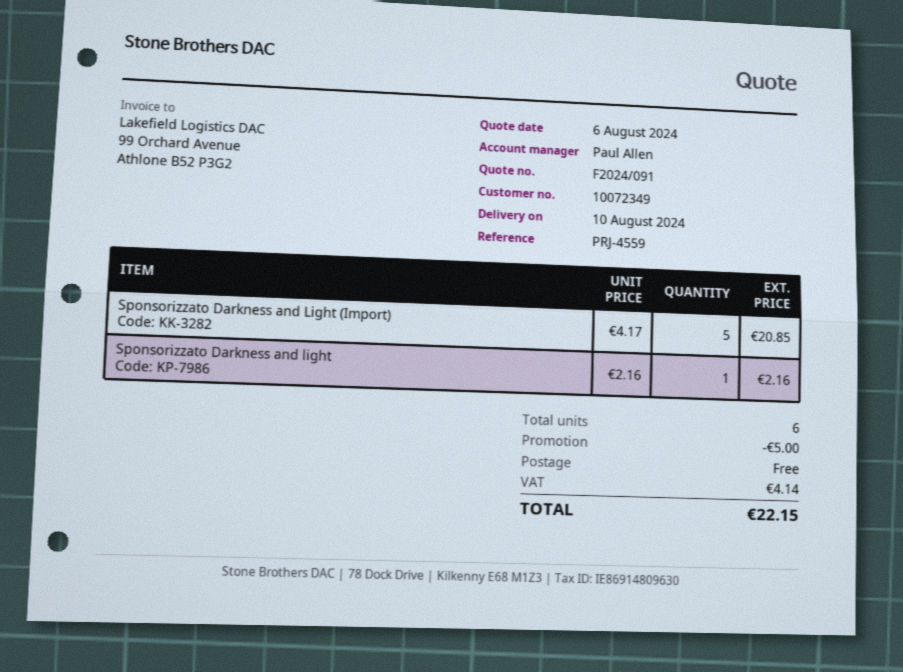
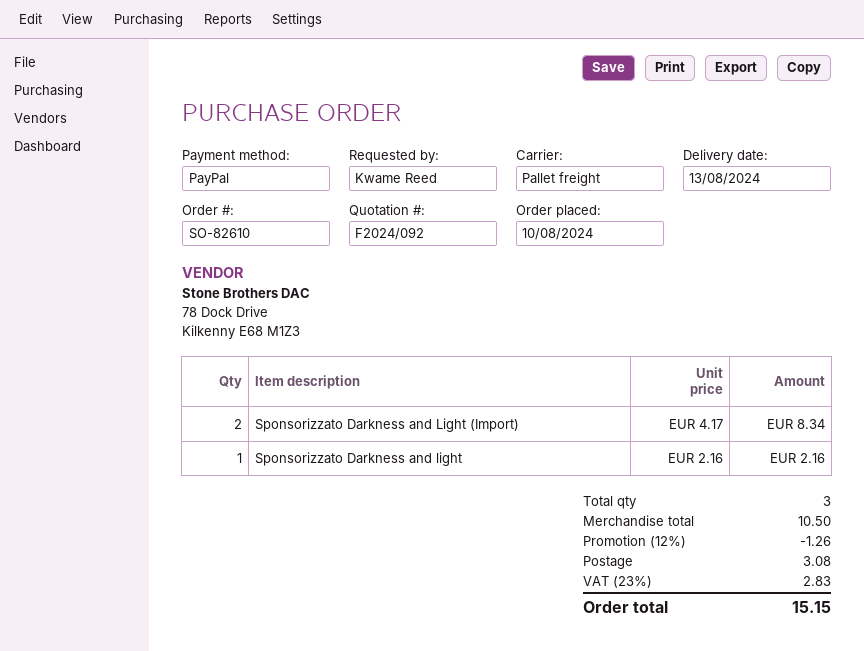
quote number: F2024/091 -> F2024/092
delivery date: 2024-08-10 -> 2024-08-13
Sponsorizzato Darkness and Light (Import): 5 x 4.17 = 20.85 -> 2 x 4.17 = 8.34
total quantity: 6 -> 3
discount: 5.00 -> 1.26
shipping: 0.00 -> 3.08
tax: 4.14 -> 2.83
total: 22.15 -> 15.15

